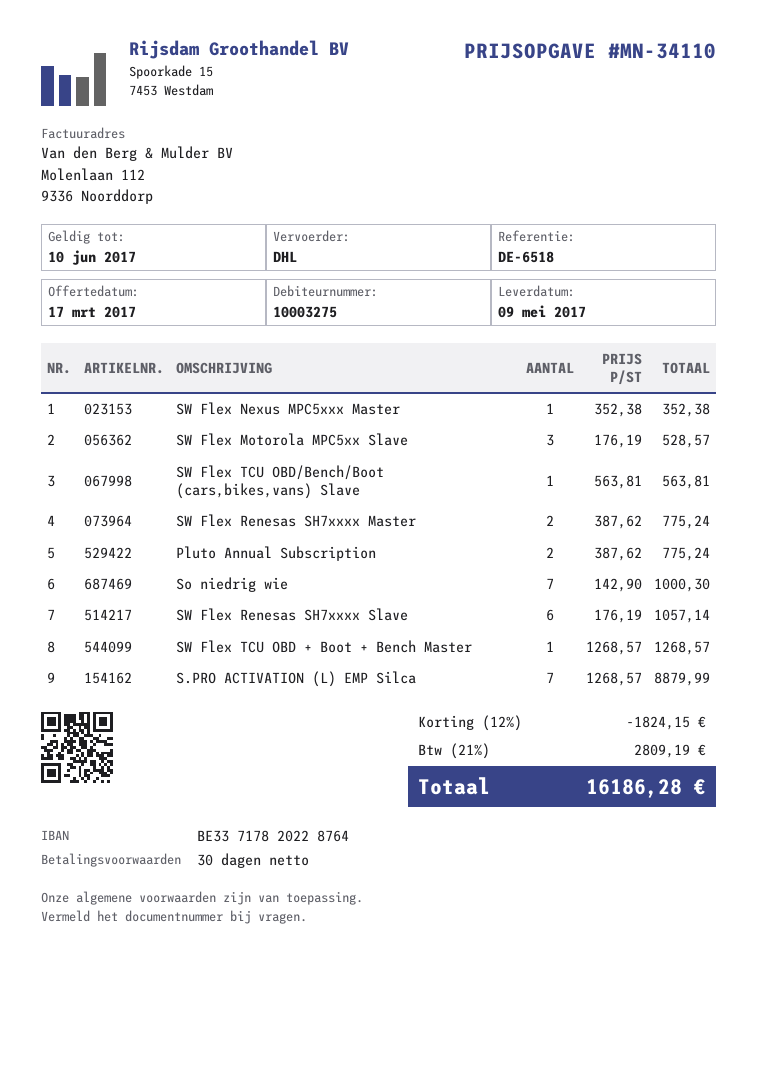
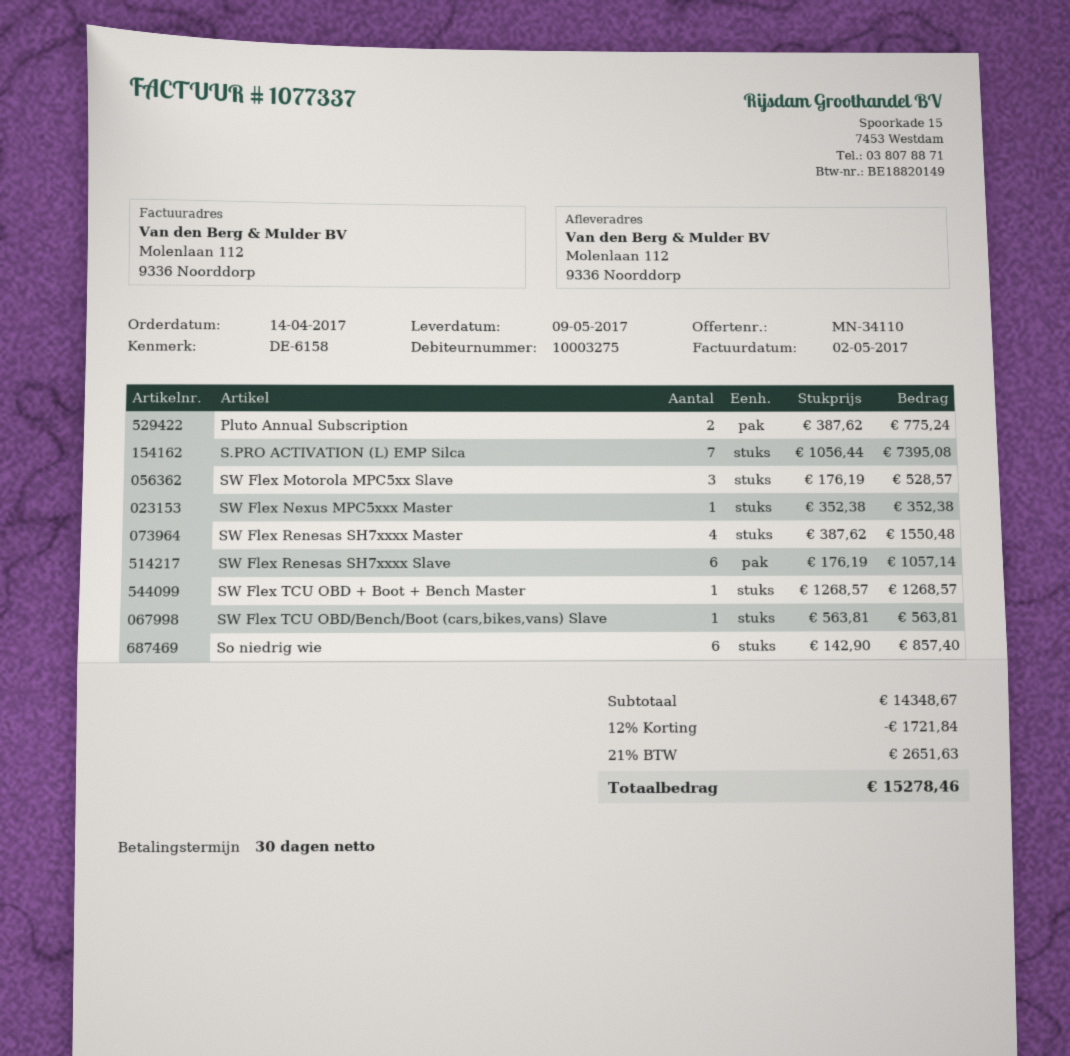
reference: DE-6518 -> DE-6158
SW Flex Renesas SH7xxxx Master: 2 x 387.62 = 775.24 -> 4 x 387.62 = 1550.48
So niedrig wie: 7 x 142.90 = 1000.30 -> 6 x 142.90 = 857.40
S.PRO ACTIVATION (L) EMP Silca: 7 x 1268.57 = 8879.99 -> 7 x 1056.44 = 7395.08
discount: 12% = 1824.15 -> 12% = 1721.84
tax: 21% = 2809.19 -> 21% = 2651.63
total: 16186.28 -> 15278.46

